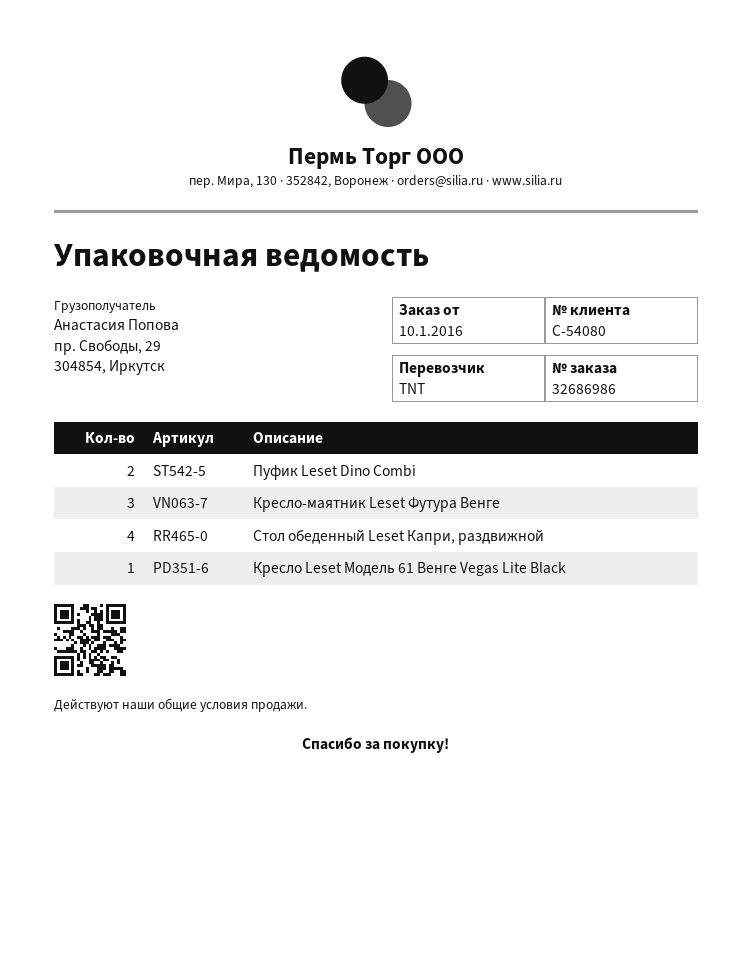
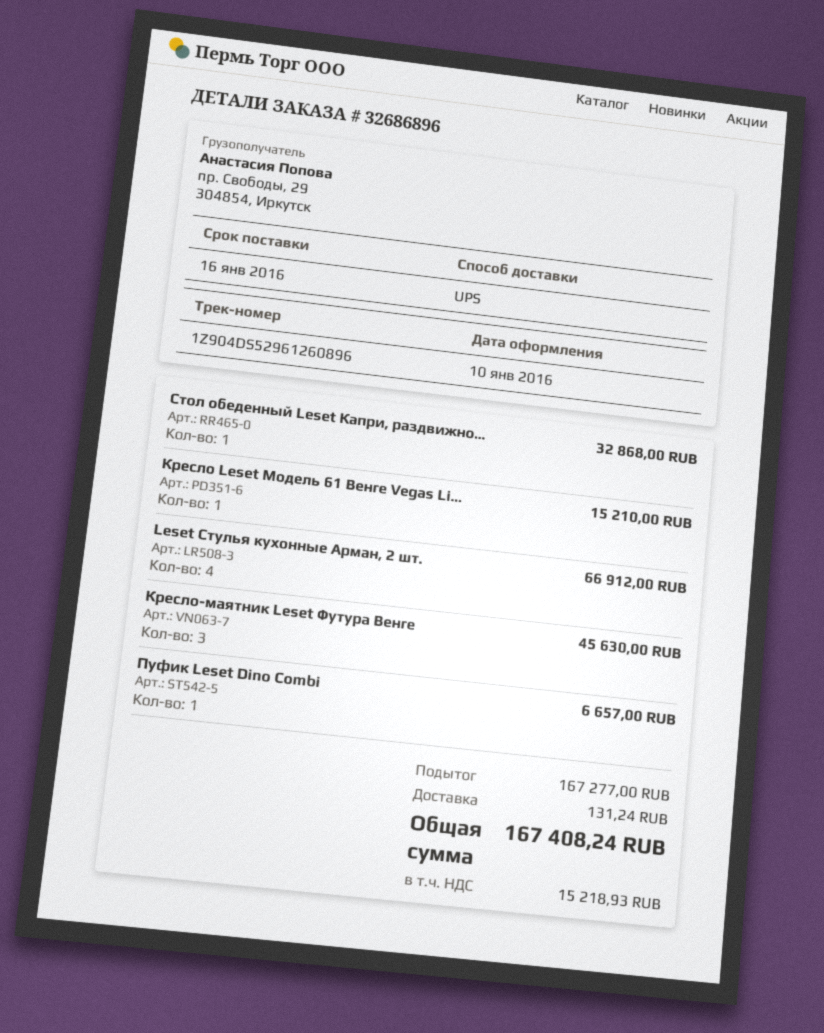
order number: 32686986 -> 32686896
shipping method: TNT -> UPS
Пуфик Leset Dino Combi: 2 -> 1
Стол обеденный Leset Капри, раздвижной: 4 -> 1
Leset Стулья кухонные Арман, 2 шт.: none -> 4

